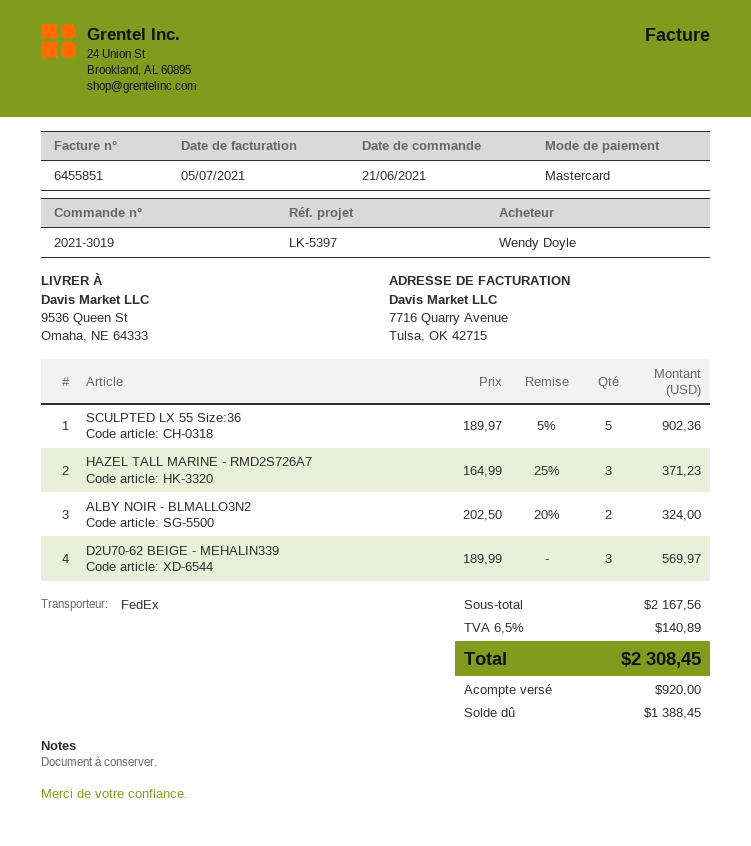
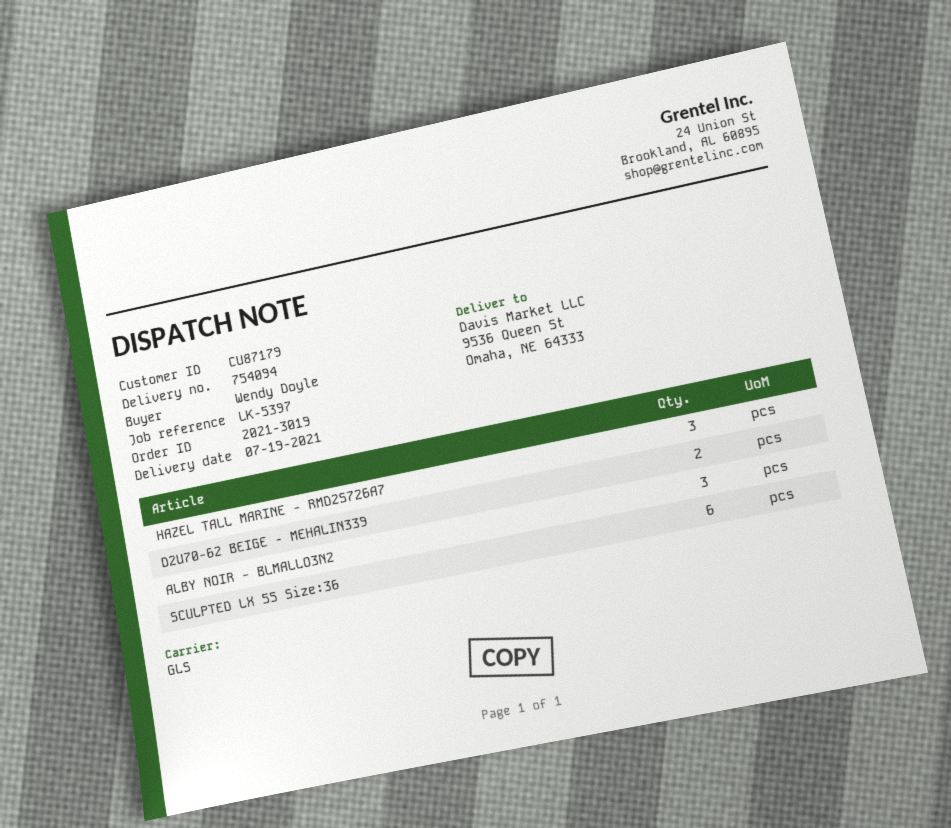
shipping method: FedEx -> GLS
SCULPTED LX 55 Size:36: 5 -> 6
ALBY NOIR - BLMALLO3N2: 2 -> 3
D2U70-62 BEIGE - MEHALIN339: 3 -> 2

